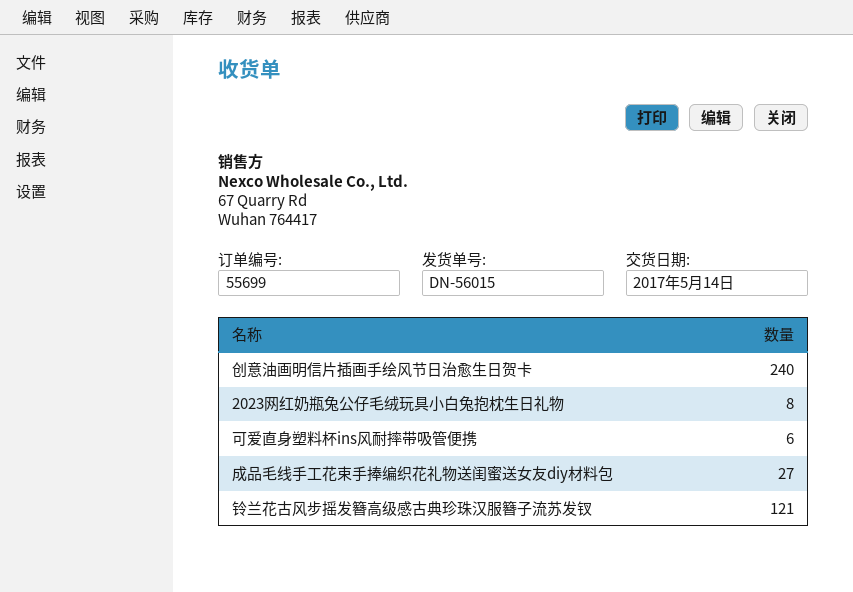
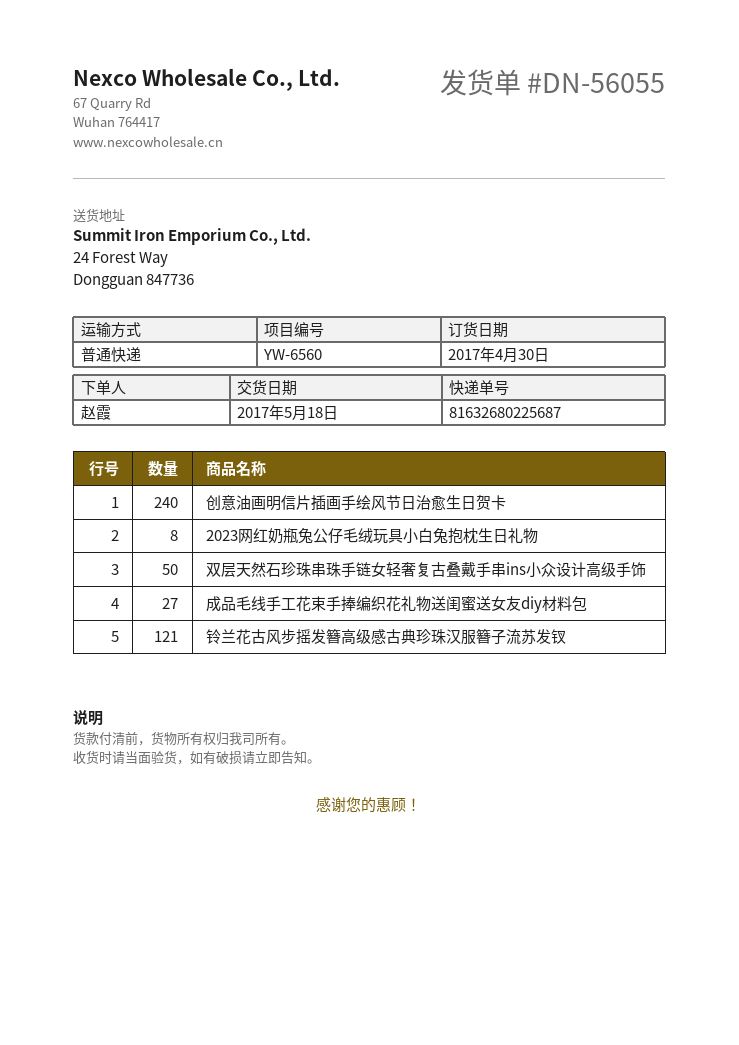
delivery note number: DN-56015 -> DN-56055
delivery date: 2017-05-14 -> 2017-05-18
可爱直身塑料杯ins风耐摔带吸管便携: 6 -> none
双层天然石珍珠串珠手链女轻奢复古叠戴手串ins小众设计高级手饰: none -> 50

